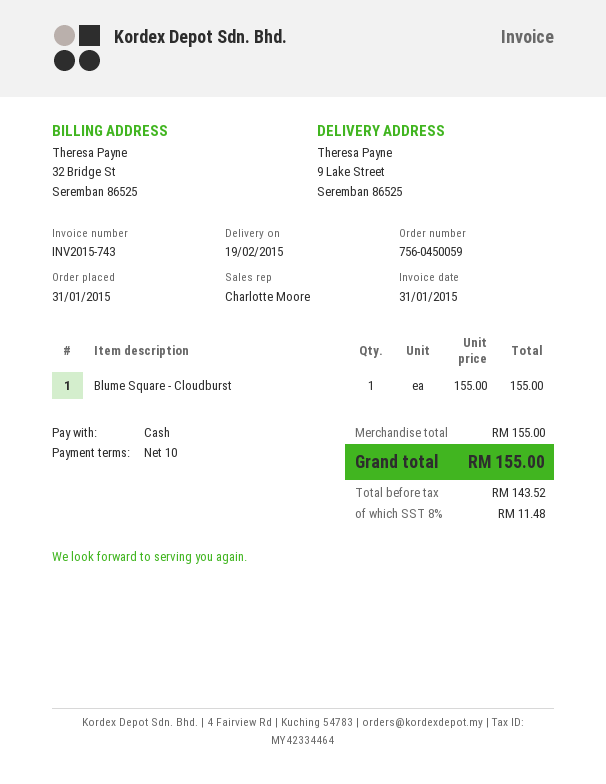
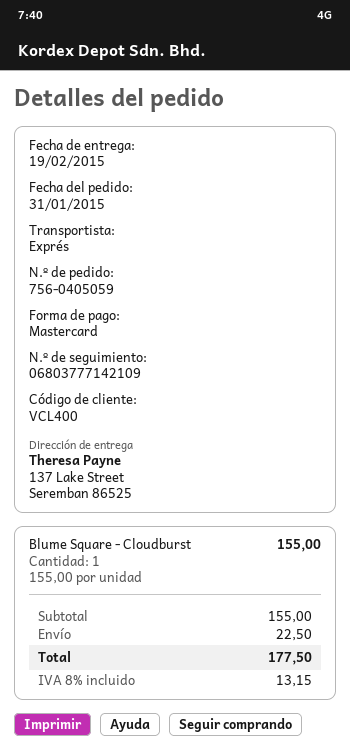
order number: 756-0450059 -> 756-0405059
payment method: cash -> Mastercard
ship to: 9 Lake Street, Seremban 86525 -> 137 Lake Street, Seremban 86525
shipping: none -> 22.50
tax: 8% = 11.48 -> 8% = 13.15
total: 155.00 -> 177.50

